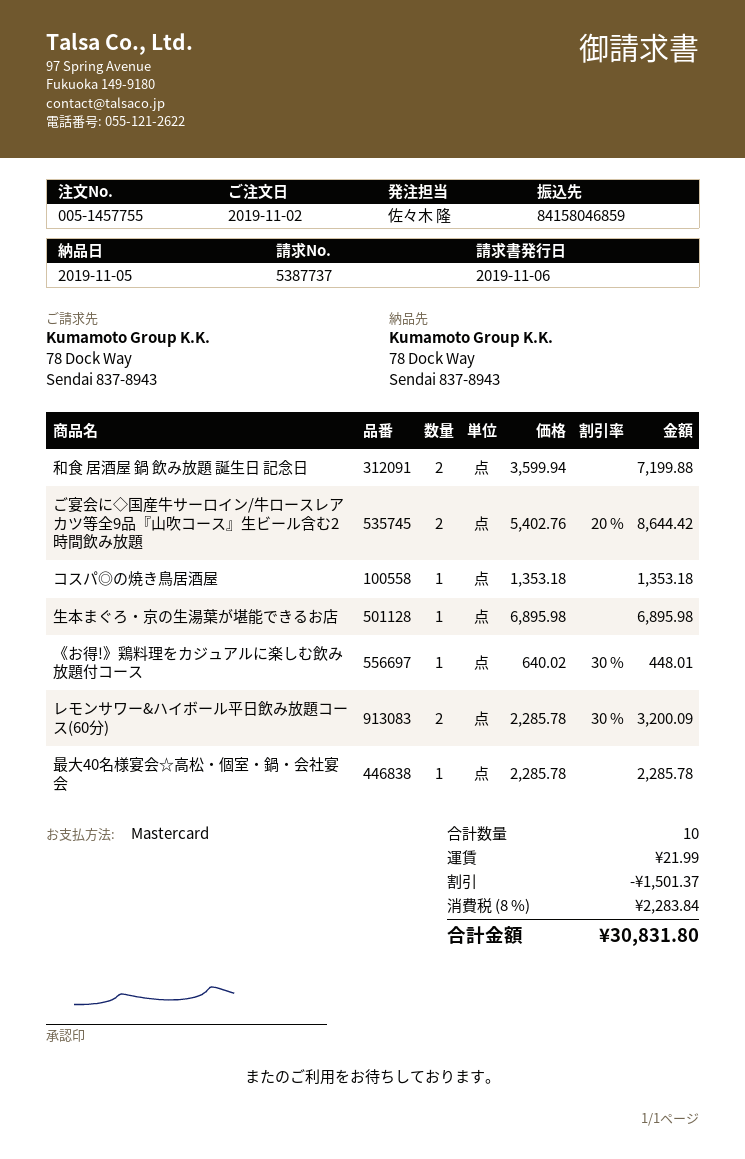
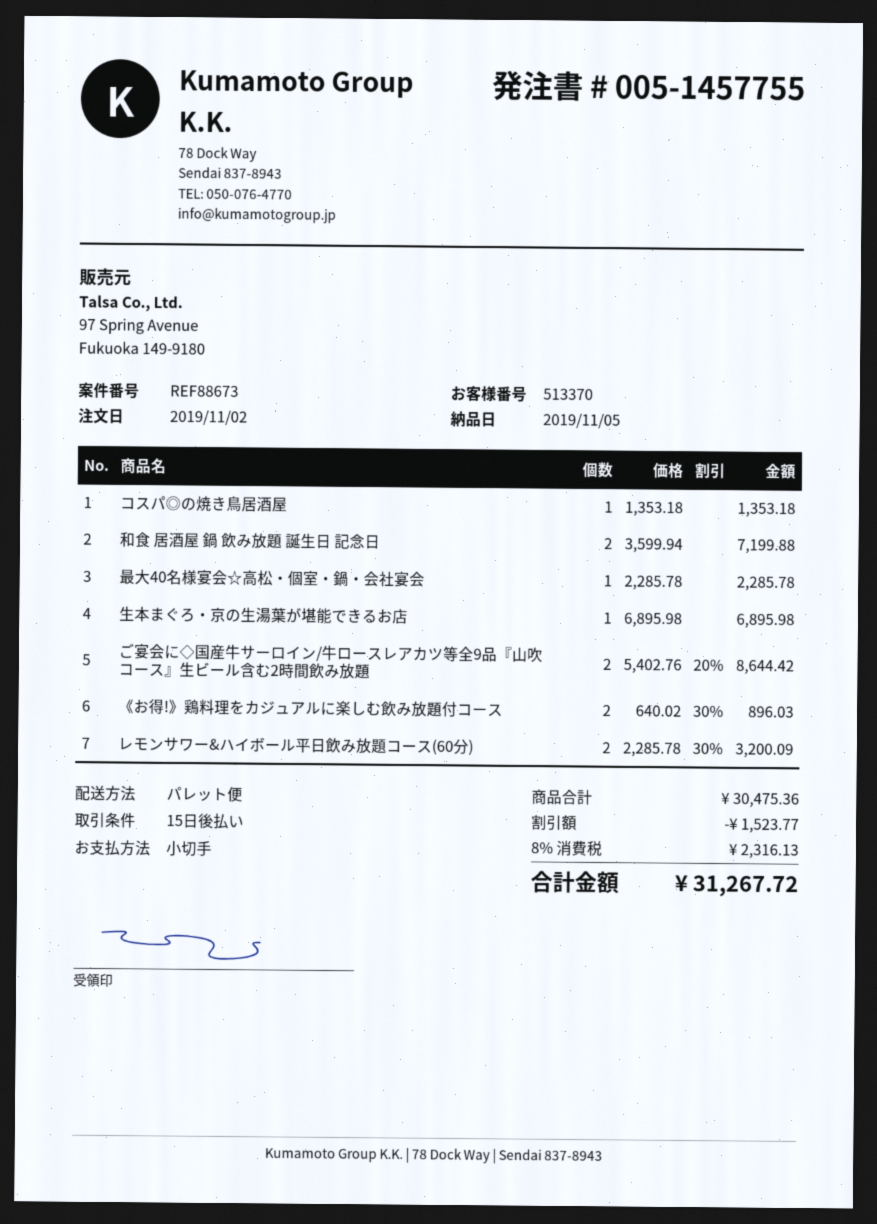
payment method: Mastercard -> cheque
《お得!》鶏料理をカジュアルに楽しむ飲み放題付コース: 1 x 640.02 - 30% = 448.01 -> 2 x 640.02 - 30% = 896.03
discount: 1501.37 -> 1523.77
shipping: 21.99 -> none
tax: 8% = 2283.84 -> 8% = 2316.13
total: 30831.80 -> 31267.72

